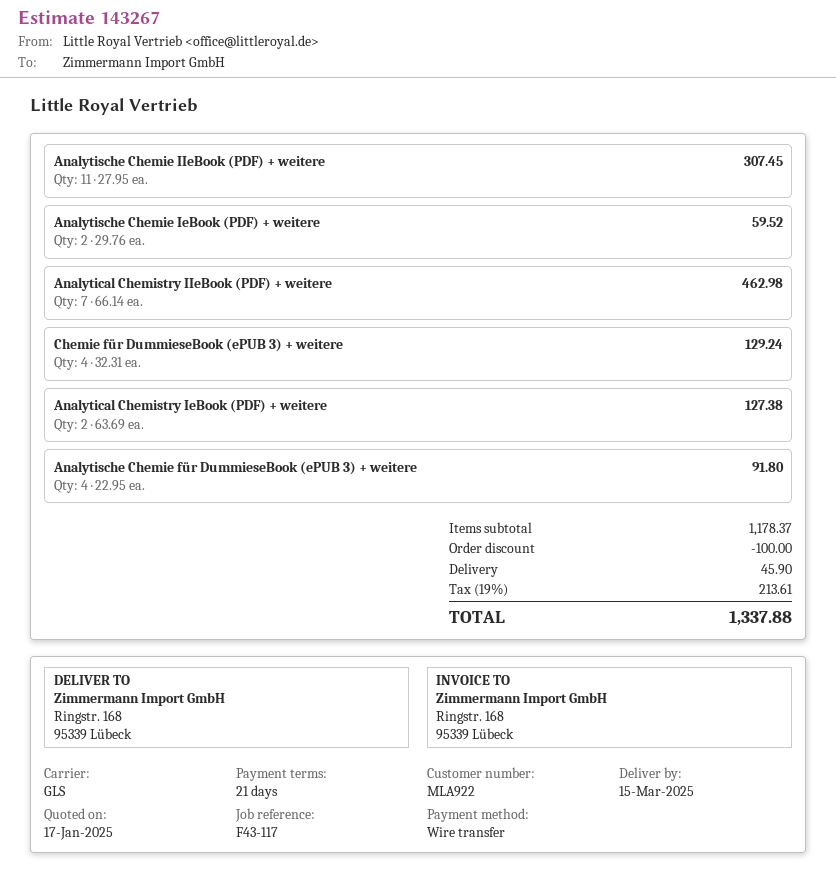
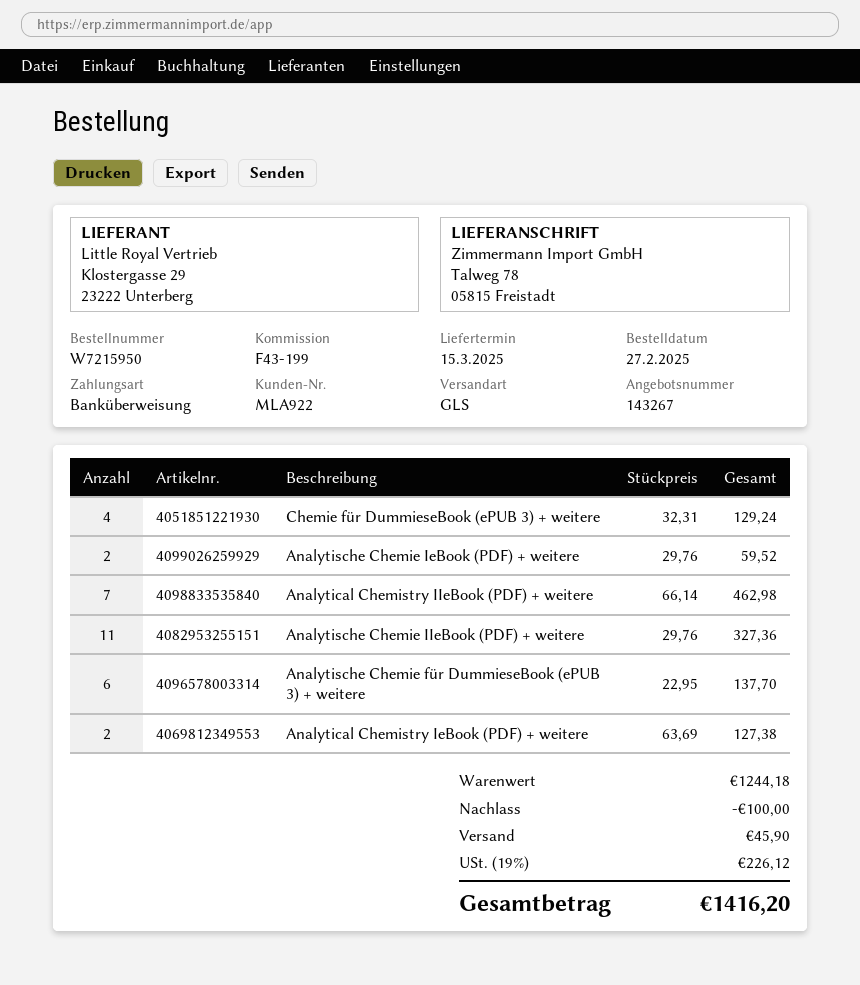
reference: F43-117 -> F43-199
ship to: Ringstr. 168, 95339 Lübeck -> Talweg 78, 05815 Freistadt
Analytische Chemie IIeBook (PDF) + weitere: 11 x 27.95 = 307.45 -> 11 x 29.76 = 327.36
Analytische Chemie für DummieseBook (ePUB 3) + weitere: 4 x 22.95 = 91.80 -> 6 x 22.95 = 137.70
subtotal: 1178.37 -> 1244.18
tax: 19% = 213.61 -> 19% = 226.12
total: 1337.88 -> 1416.20

